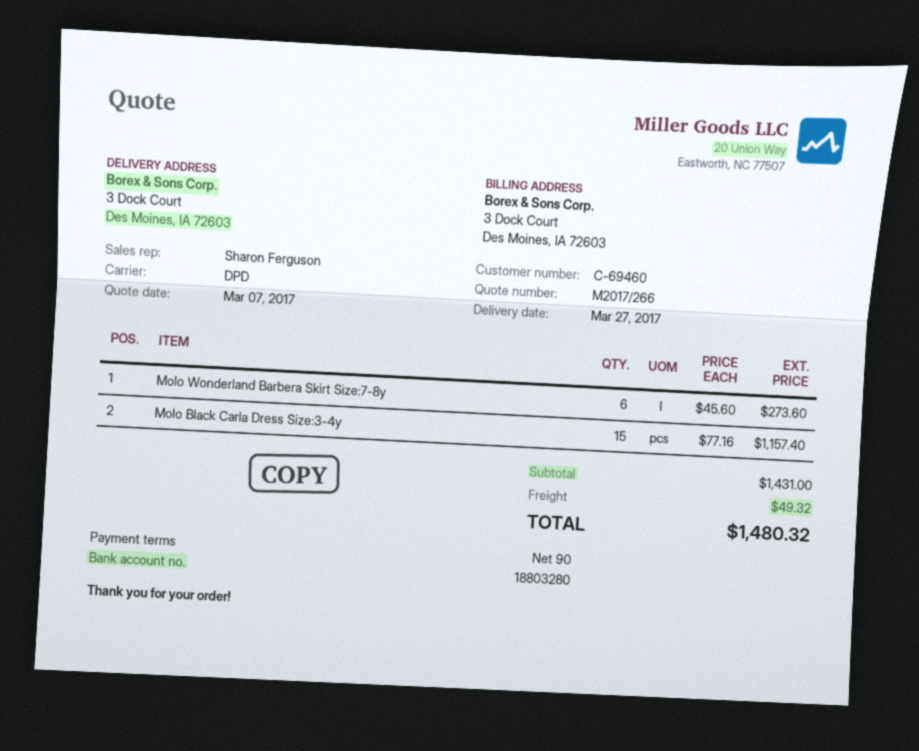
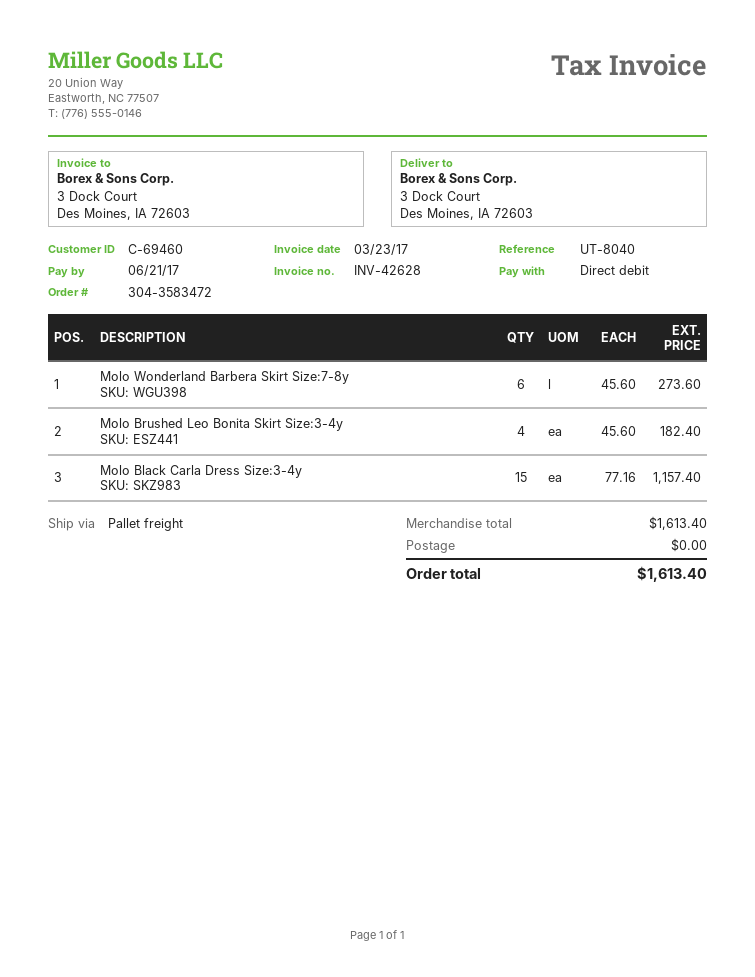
shipping method: DPD -> pallet freight
Molo Brushed Leo Bonita Skirt Size:3-4y: none -> 4 x 45.60 = 182.40
subtotal: 1431.00 -> 1613.40
shipping: 49.32 -> 0.00
total: 1480.32 -> 1613.40

